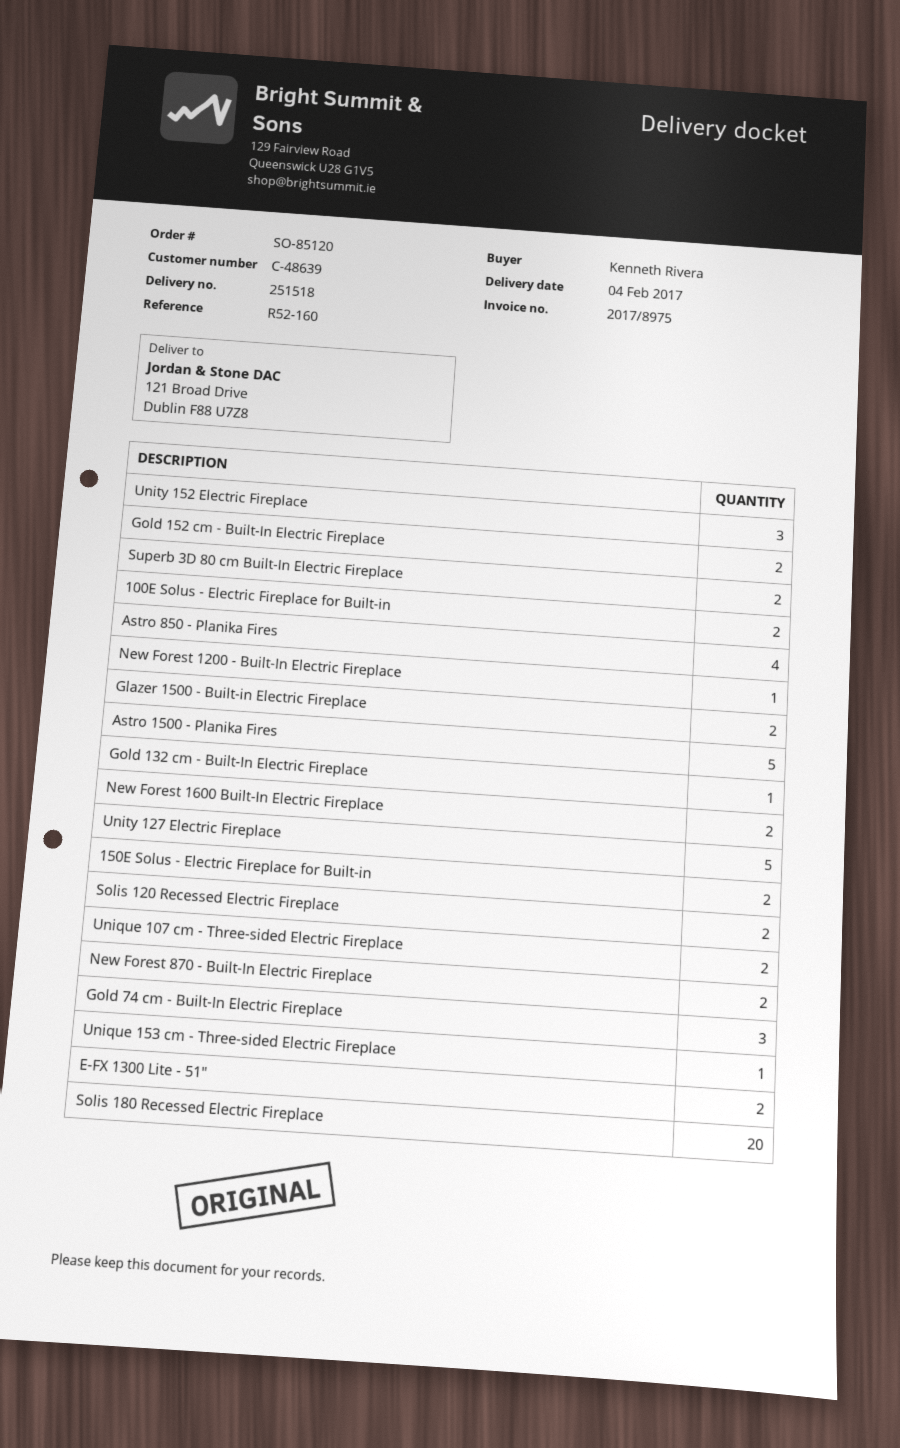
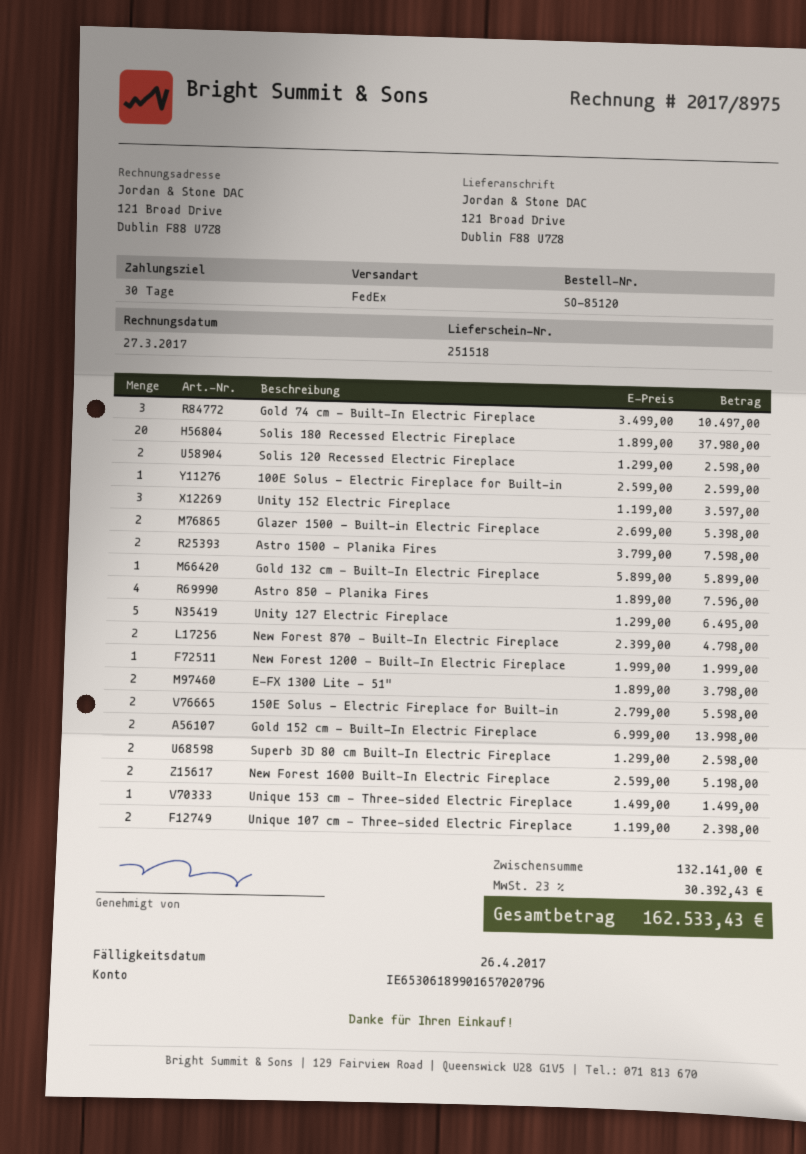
100E Solus - Electric Fireplace for Built-in: 2 -> 1
Astro 1500 - Planika Fires: 5 -> 2

